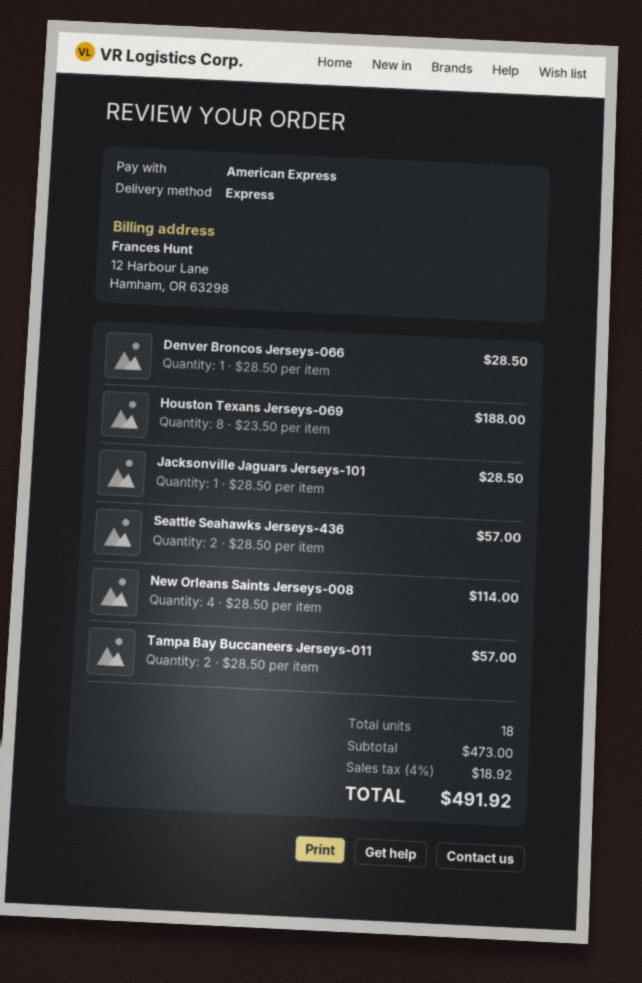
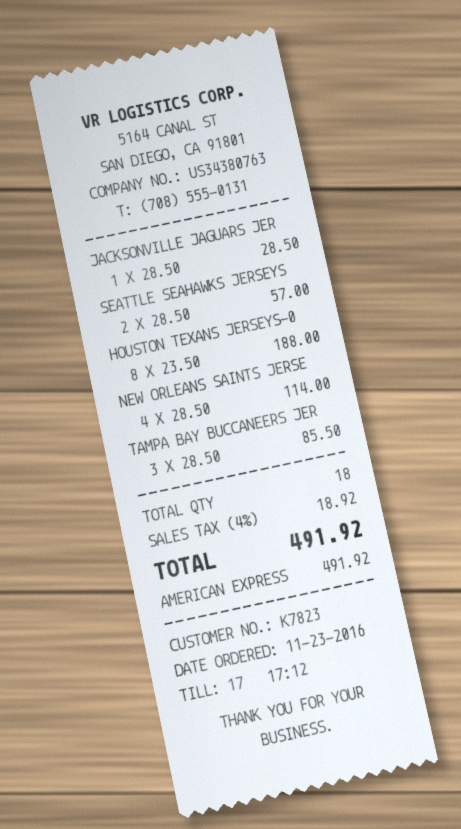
Denver Broncos Jerseys-066: 1 x 28.50 = 28.50 -> none
Tampa Bay Buccaneers Jerseys-011: 2 x 28.50 = 57.00 -> 3 x 28.50 = 85.50

